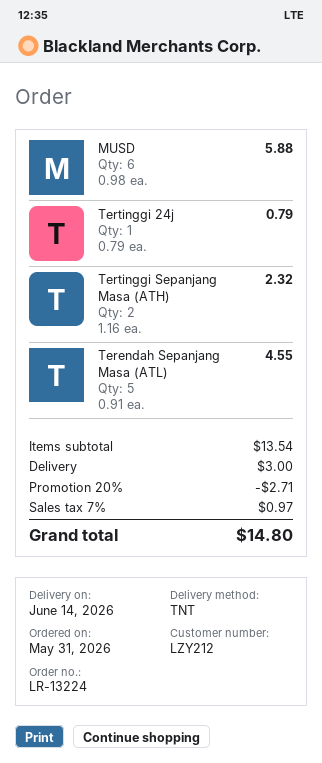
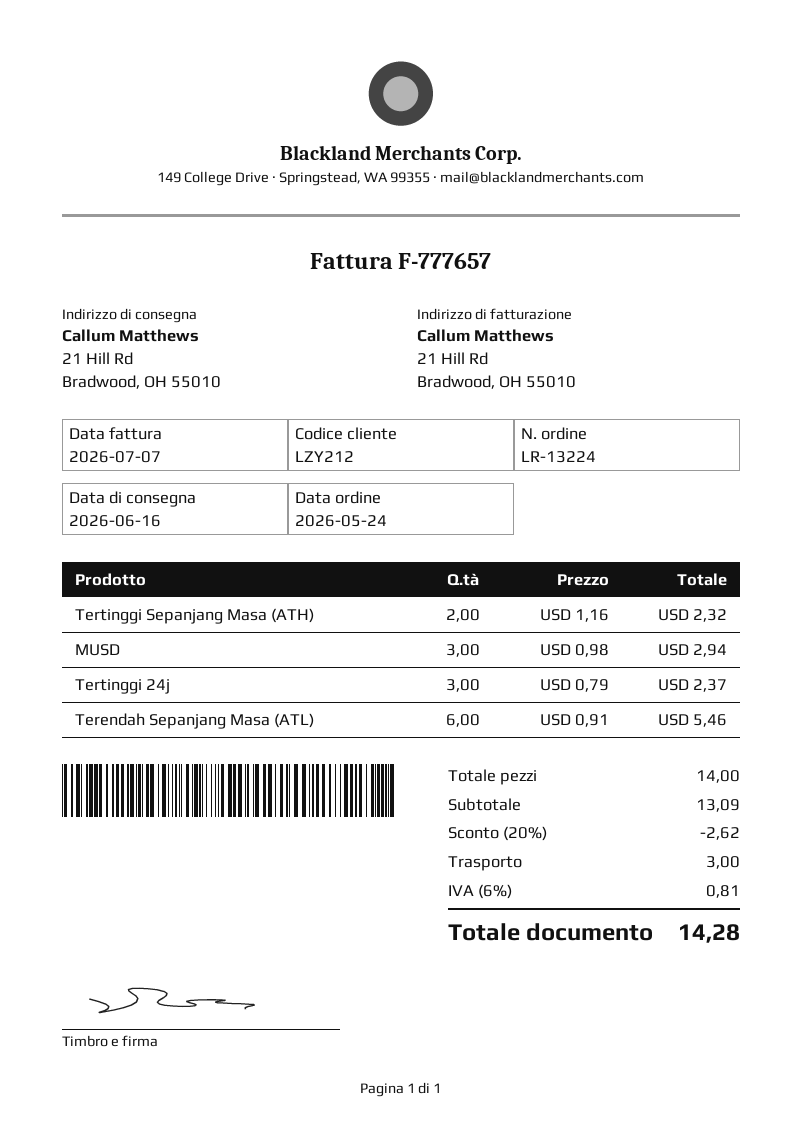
order date: 2026-05-31 -> 2026-05-24
delivery date: 2026-06-14 -> 2026-06-16
MUSD: 6 x 0.98 = 5.88 -> 3 x 0.98 = 2.94
Tertinggi 24j: 1 x 0.79 = 0.79 -> 3 x 0.79 = 2.37
Terendah Sepanjang Masa (ATL): 5 x 0.91 = 4.55 -> 6 x 0.91 = 5.46
subtotal: 13.54 -> 13.09
discount: 20% = 2.71 -> 20% = 2.62
tax: 7% = 0.97 -> 6% = 0.81
total: 14.80 -> 14.28

